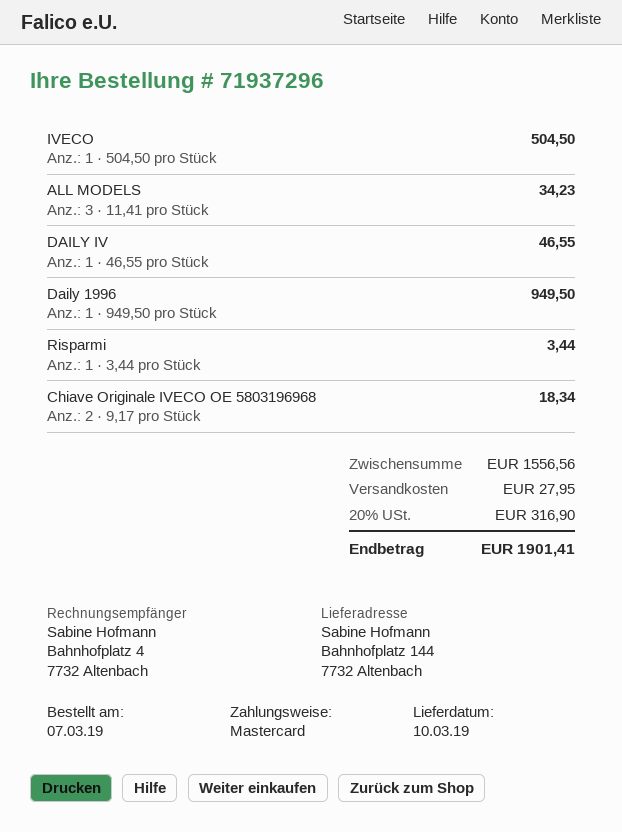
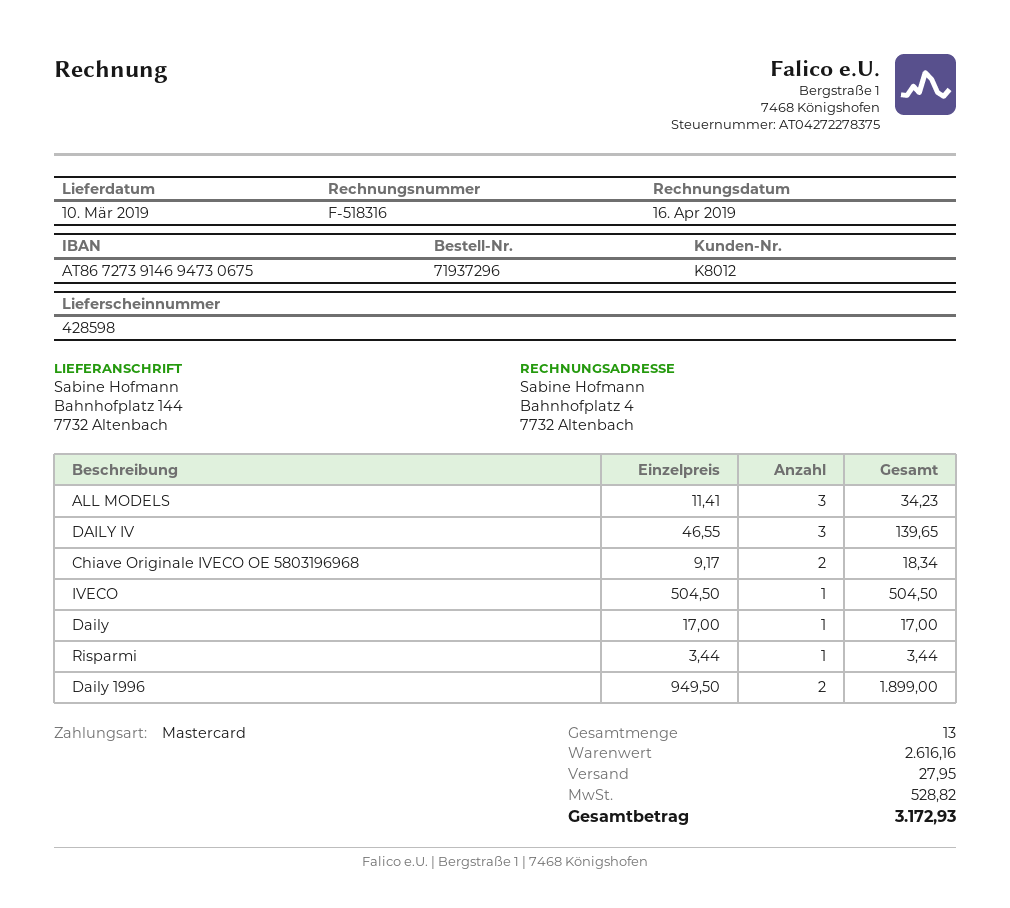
DAILY IV: 1 x 46.55 = 46.55 -> 3 x 46.55 = 139.65
Daily 1996: 1 x 949.50 = 949.50 -> 2 x 949.50 = 1899.00
Daily: none -> 1 x 17.00 = 17.00
subtotal: 1556.56 -> 2616.16
tax: 316.90 -> 528.82
total: 1901.41 -> 3172.93

